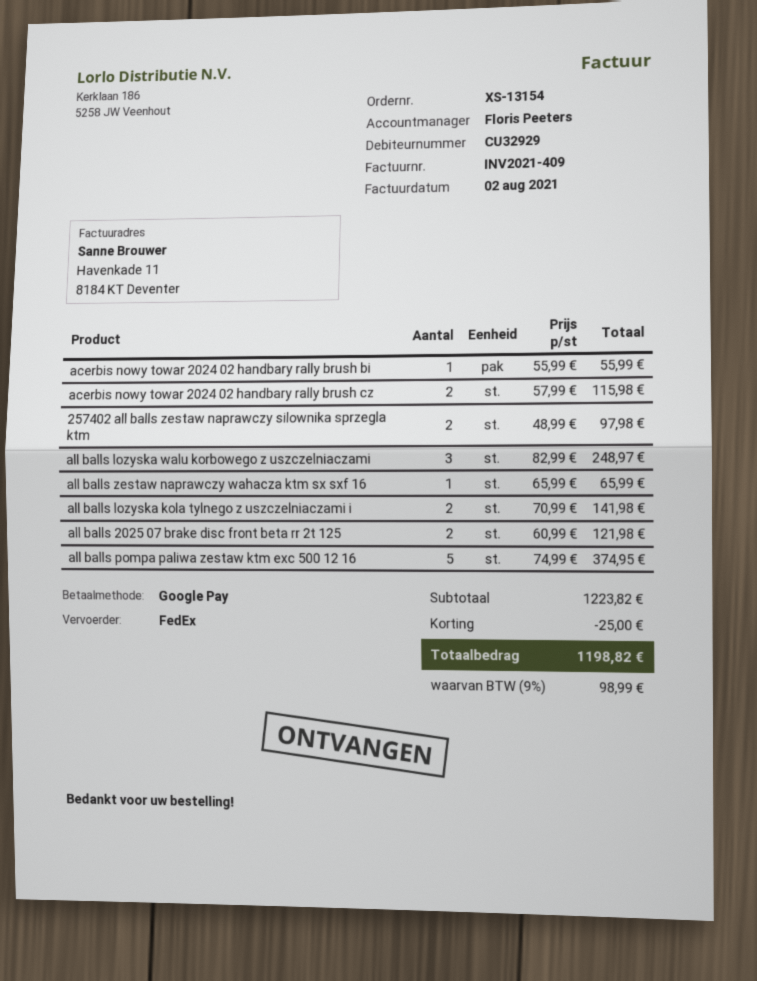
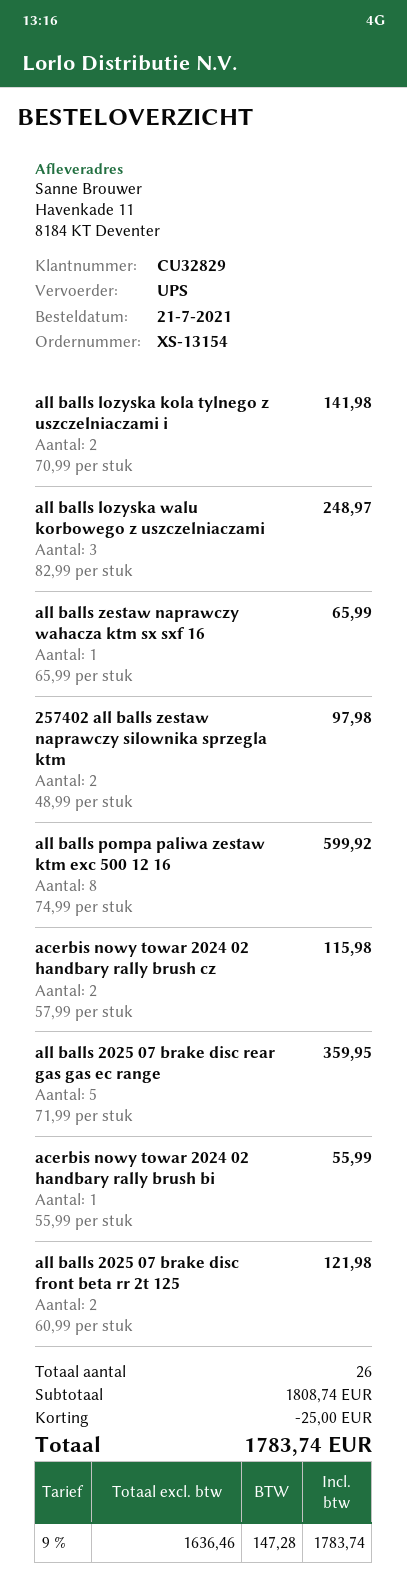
customer number: CU32929 -> CU32829
shipping method: FedEx -> UPS
all balls pompa paliwa zestaw ktm exc 500 12 16: 5 x 74.99 = 374.95 -> 8 x 74.99 = 599.92
all balls 2025 07 brake disc rear gas gas ec range: none -> 5 x 71.99 = 359.95
subtotal: 1223.82 -> 1808.74
tax: 9% = 98.99 -> 9% = 147.28
total: 1198.82 -> 1783.74

